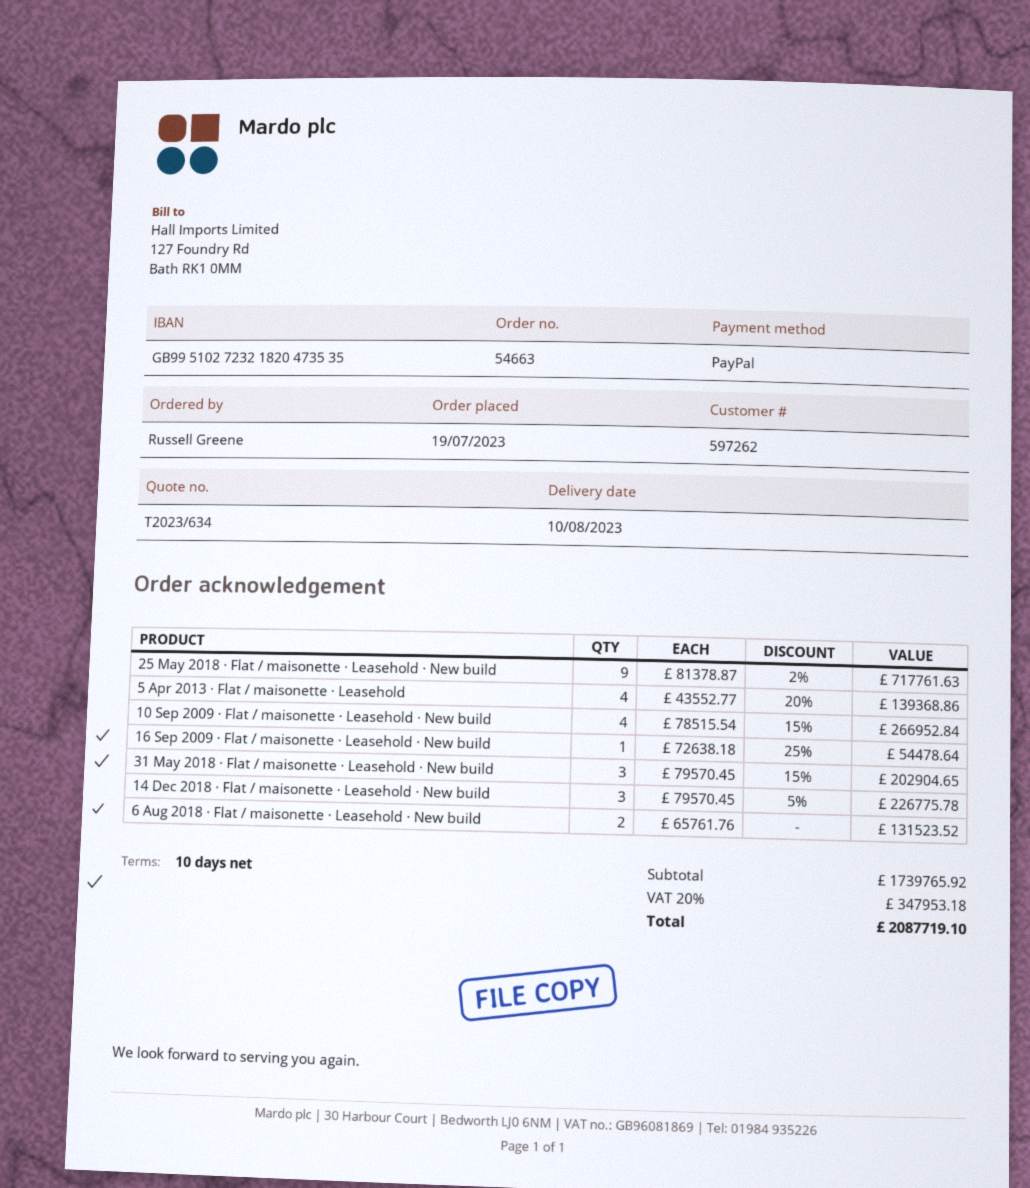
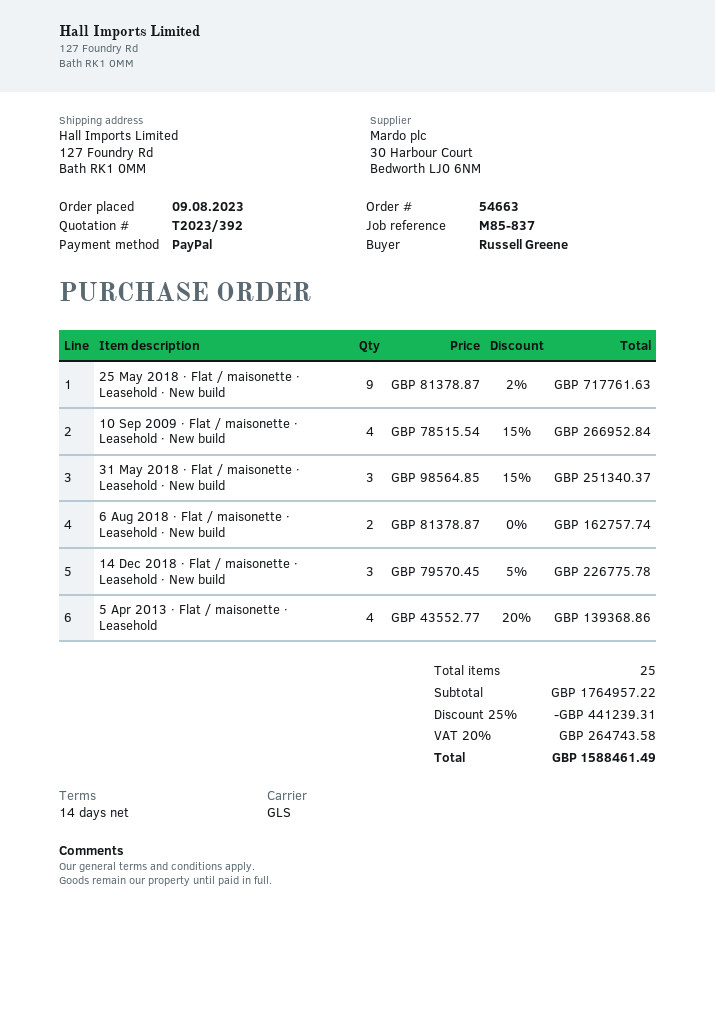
quote number: T2023/634 -> T2023/392
order date: 2023-07-19 -> 2023-08-09
payment terms: 10 days -> 14 days
16 Sep 2009 · Flat / maisonette · Leasehold · New build: 1 x 72638.18 - 25% = 54478.64 -> none
31 May 2018 · Flat / maisonette · Leasehold · New build: 3 x 79570.45 - 15% = 202904.65 -> 3 x 98564.85 - 15% = 251340.37
6 Aug 2018 · Flat / maisonette · Leasehold · New build: 2 x 65761.76 = 131523.52 -> 2 x 81378.87 = 162757.74
subtotal: 1739765.92 -> 1764957.22
discount: none -> 25% = 441239.31
tax: 20% = 347953.18 -> 20% = 264743.58
total: 2087719.10 -> 1588461.49

